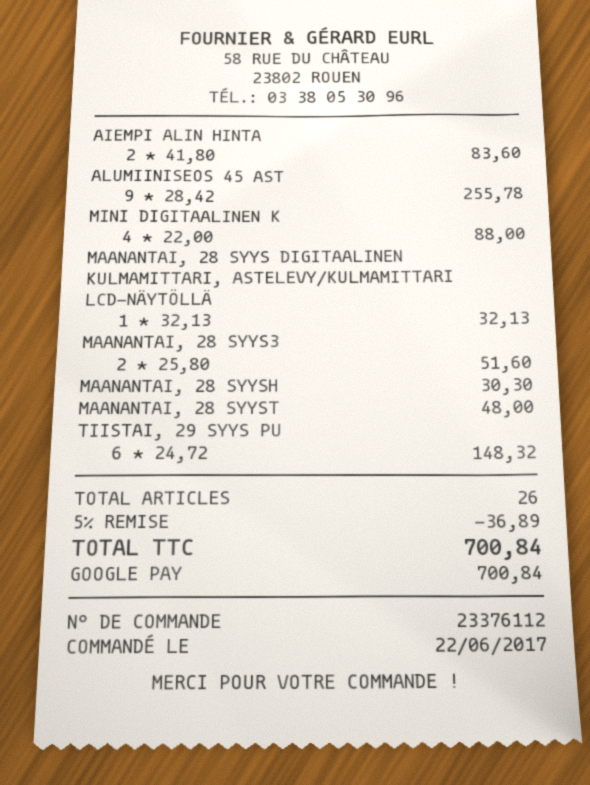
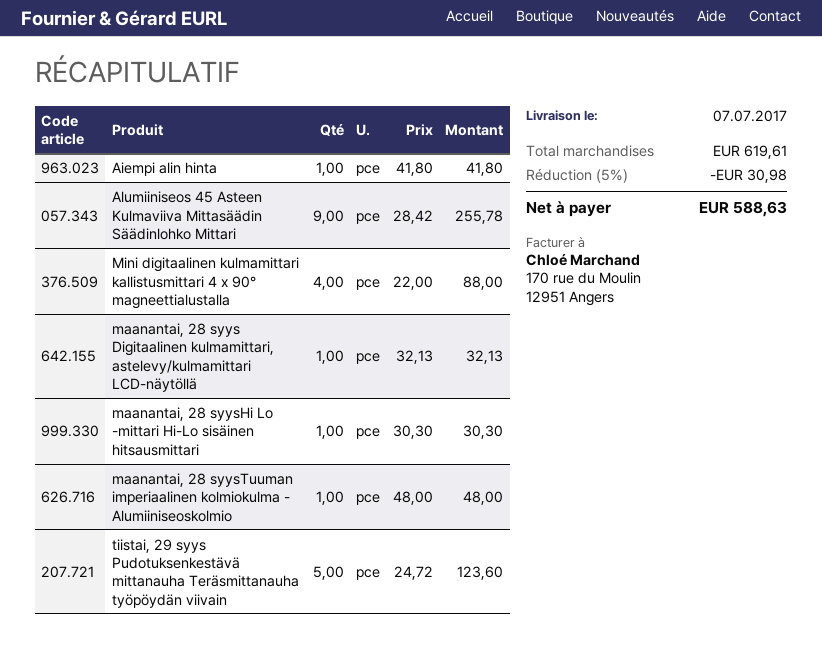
AIEMPI ALIN HINTA: 2 x 41.80 = 83.60 -> 1 x 41.80 = 41.80
MAANANTAI, 28 SYYS3: 2 x 25.80 = 51.60 -> none
TIISTAI, 29 SYYS PU: 6 x 24.72 = 148.32 -> 5 x 24.72 = 123.60
discount: 5% = 36.89 -> 5% = 30.98
total: 700.84 -> 588.63

